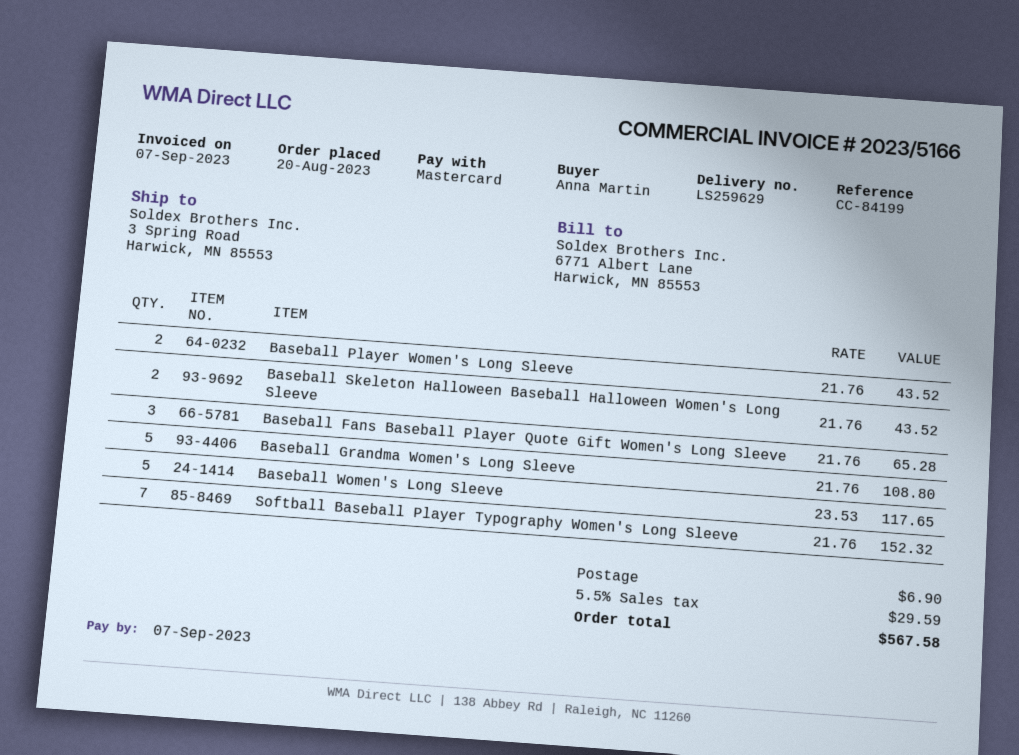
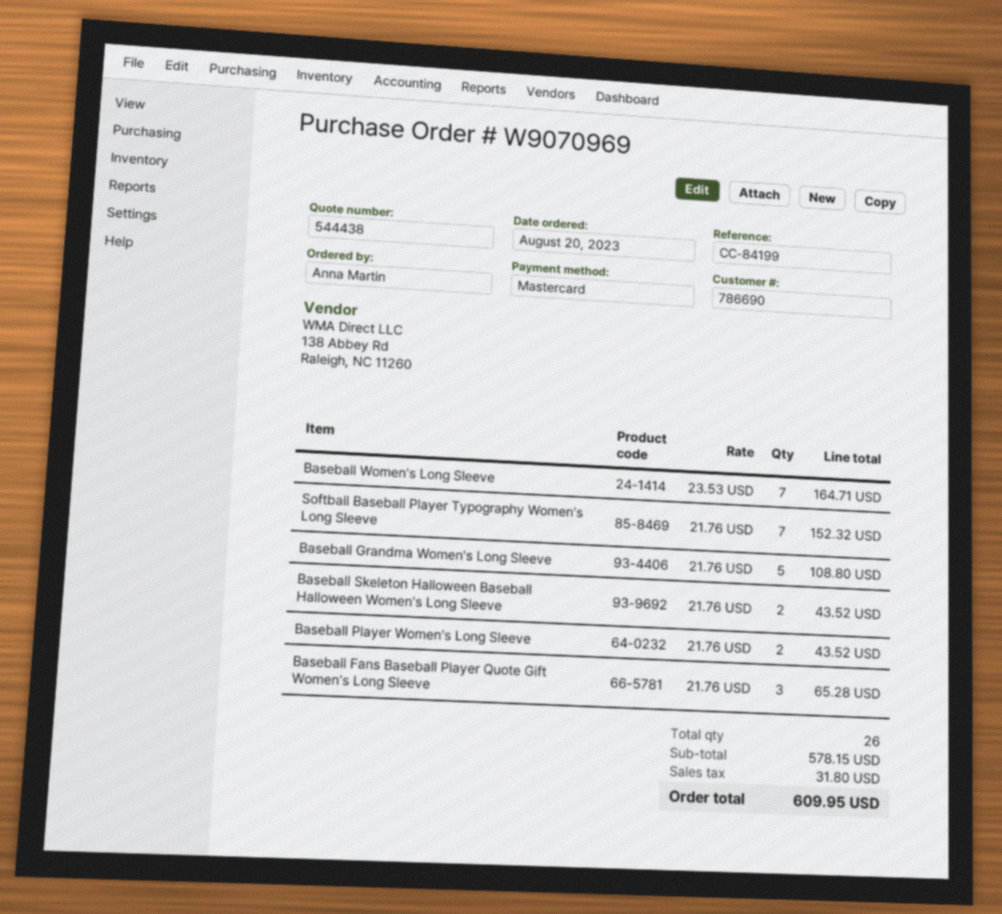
Baseball Women's Long Sleeve: 5 x 23.53 = 117.65 -> 7 x 23.53 = 164.71
shipping: 6.90 -> none
tax: 29.59 -> 31.80
total: 567.58 -> 609.95

